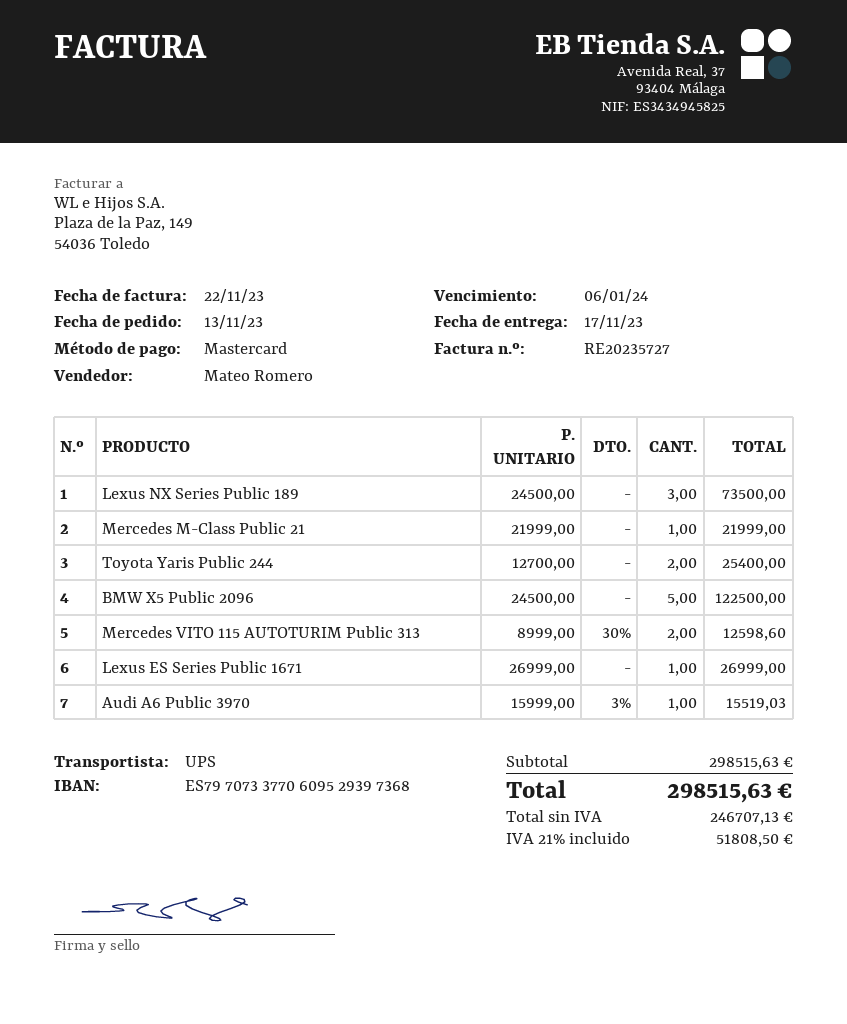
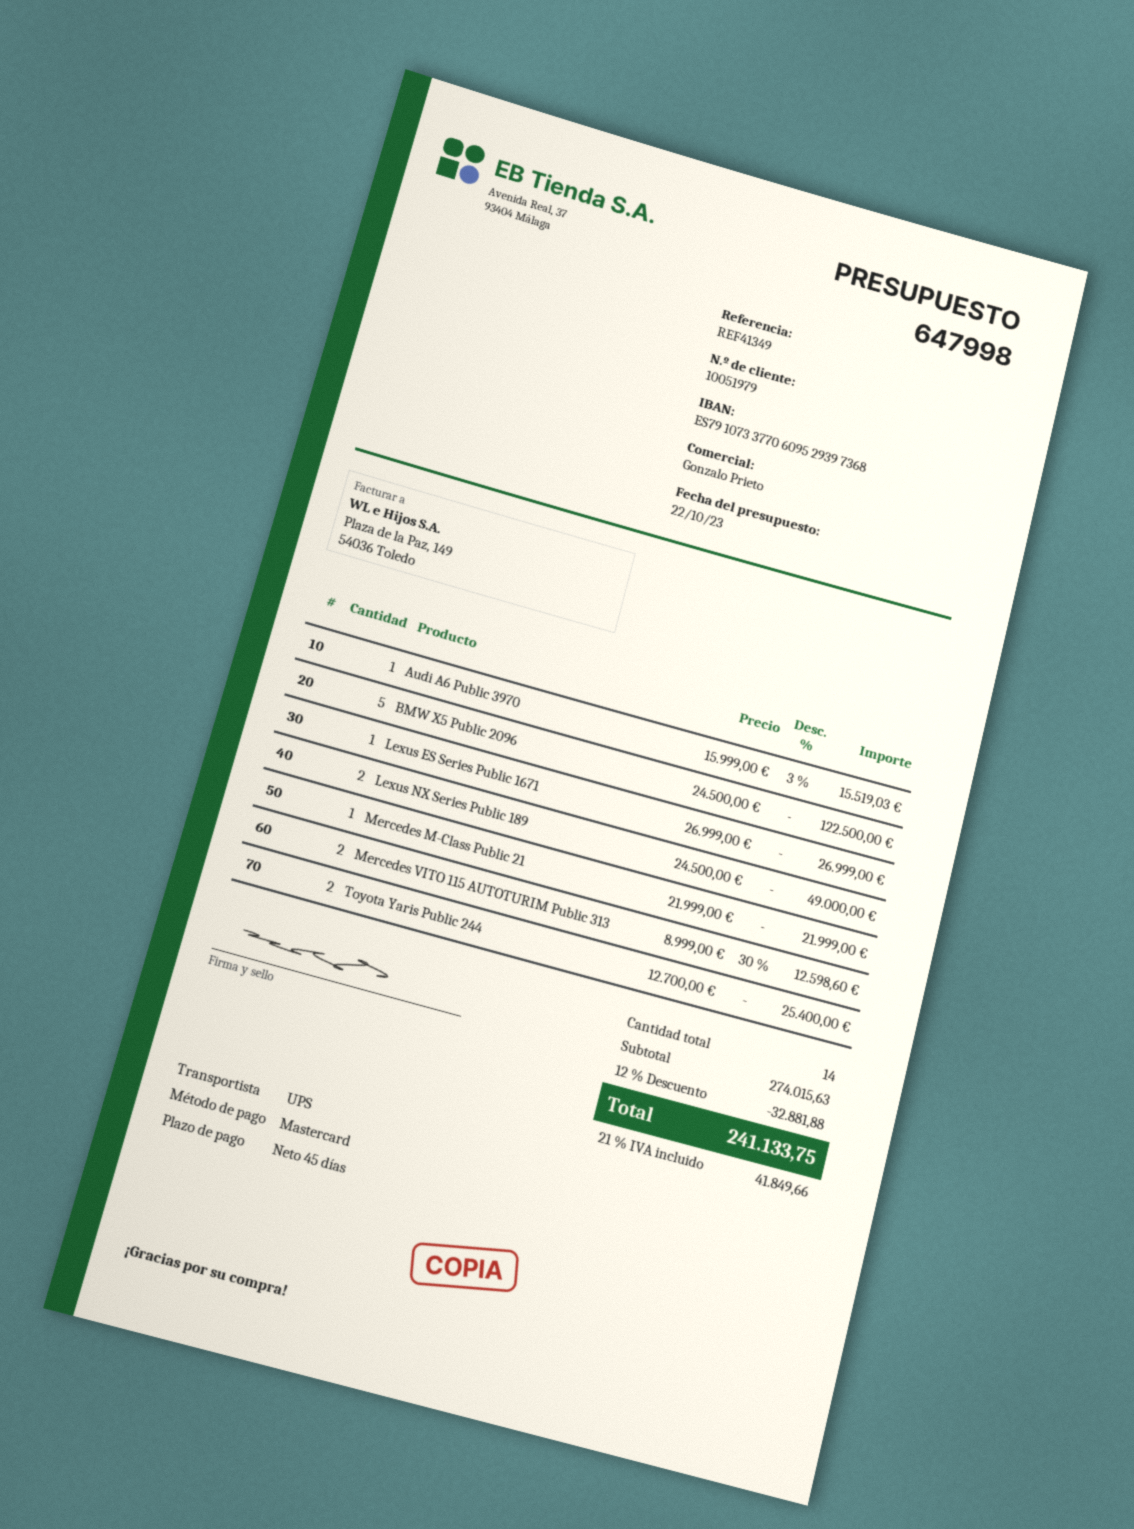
sales rep: Mateo Romero -> Gonzalo Prieto
bank account: ES7970733770609529397368 -> ES7910733770609529397368
Lexus NX Series Public 189: 3 x 24500.00 = 73500.00 -> 2 x 24500.00 = 49000.00
subtotal: 298515.63 -> 274015.63
discount: none -> 12% = 32881.88
tax: 21% = 51808.50 -> 21% = 41849.66
total: 298515.63 -> 241133.75

